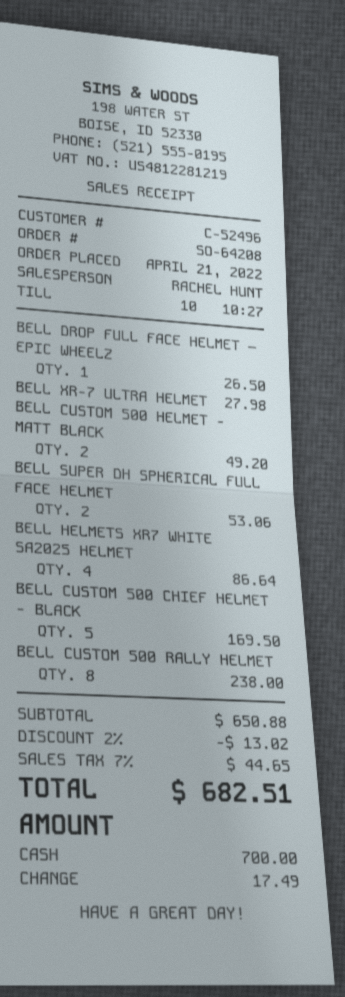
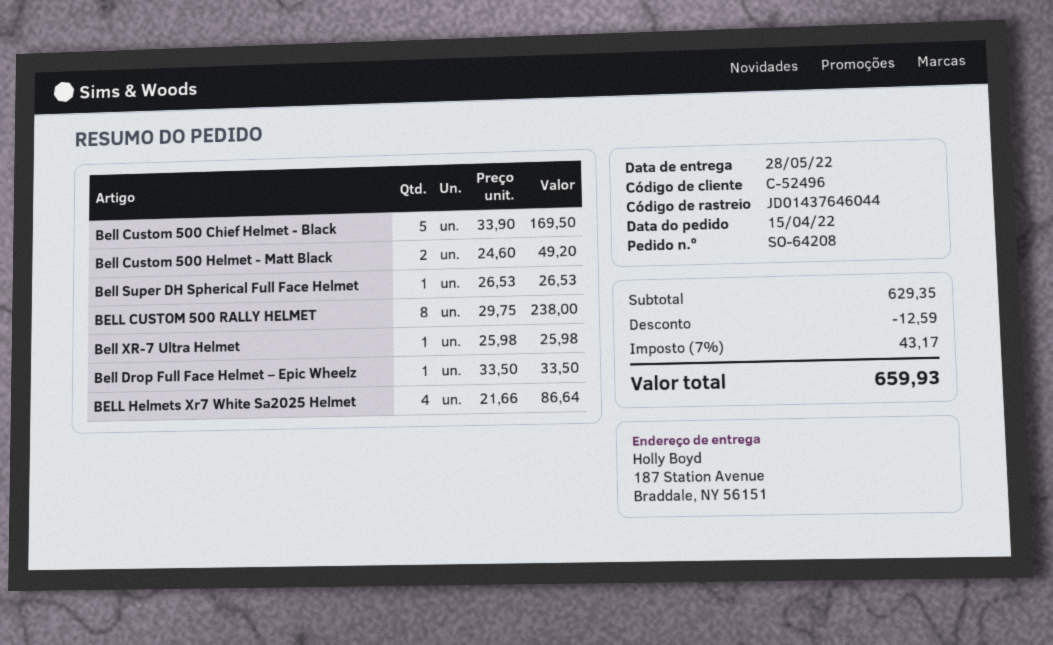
order date: 2022-04-21 -> 2022-04-15
BELL DROP FULL FACE HELMET – EPIC WHEELZ: 1 for 26.50 -> 1 for 33.50
BELL XR-7 ULTRA HELMET: 1 for 27.98 -> 1 for 25.98
BELL SUPER DH SPHERICAL FULL FACE HELMET: 2 for 53.06 -> 1 for 26.53
subtotal: 650.88 -> 629.35
discount: 13.02 -> 12.59
tax: 7% = 44.65 -> 7% = 43.17
total: 682.51 -> 659.93

